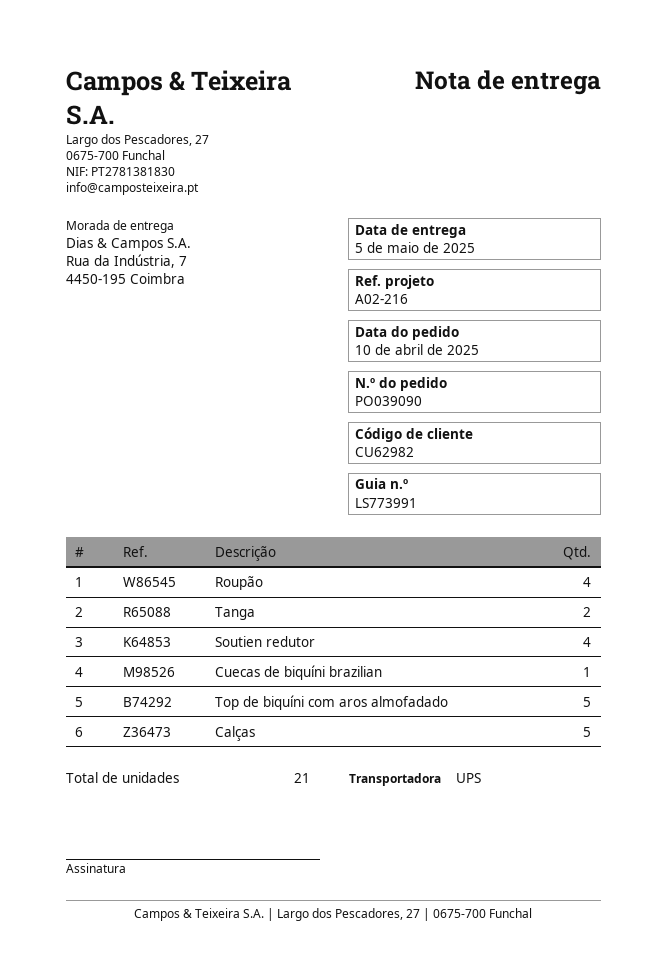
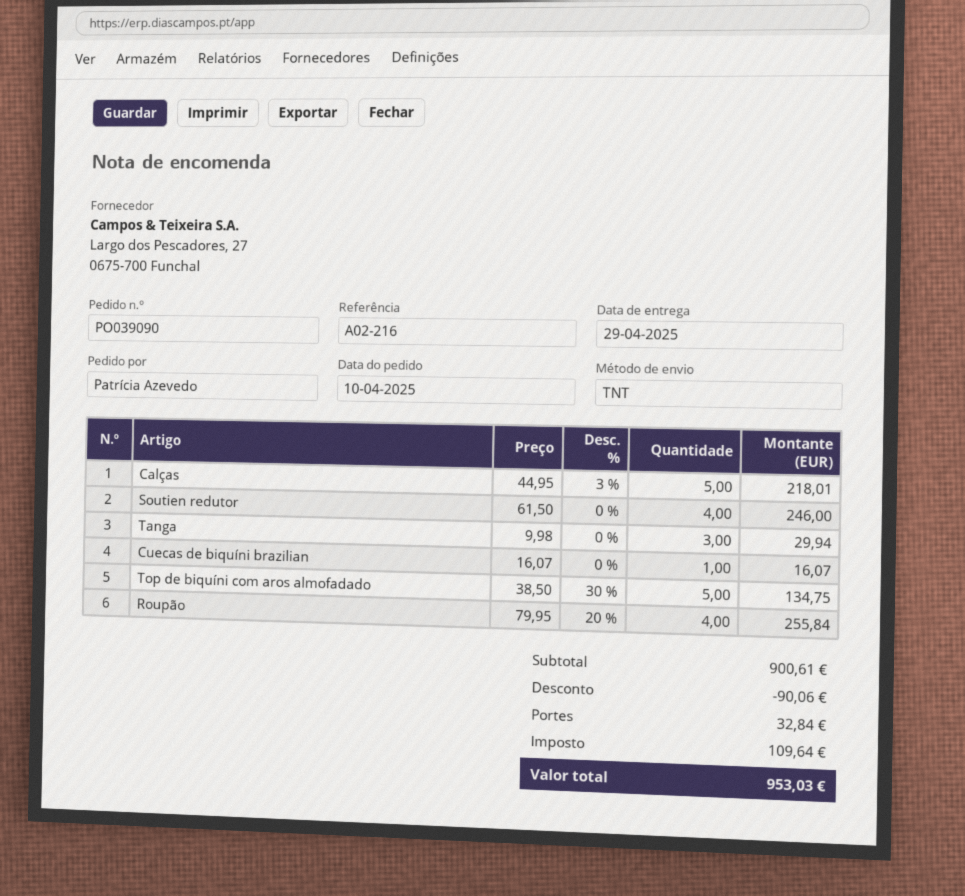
delivery date: 2025-05-05 -> 2025-04-29
shipping method: UPS -> TNT
Tanga: 2 -> 3

